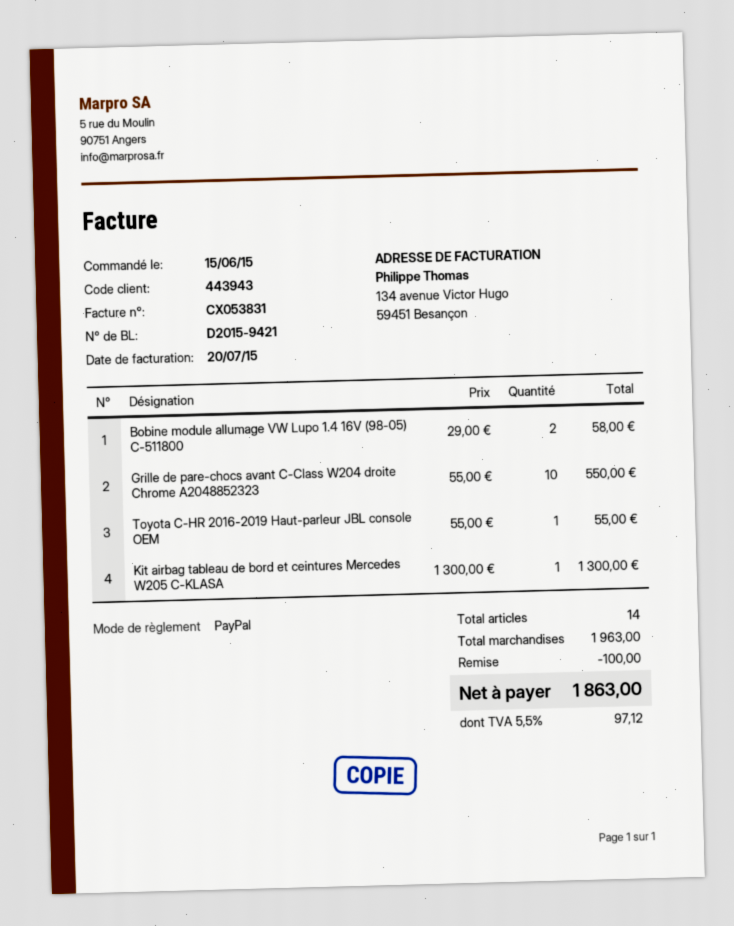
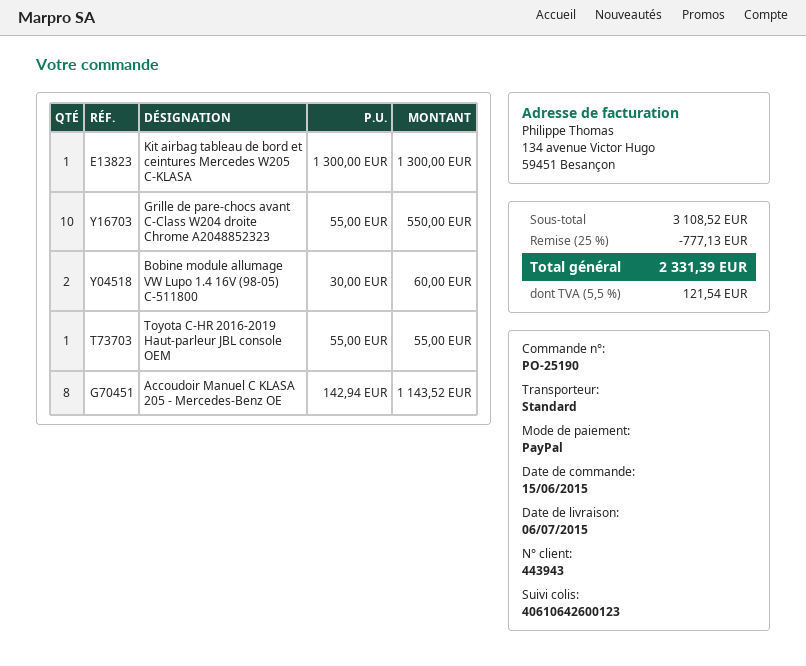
Bobine module allumage VW Lupo 1.4 16V (98-05) C-511800: 2 x 29.00 = 58.00 -> 2 x 30.00 = 60.00
Accoudoir Manuel C KLASA 205 - Mercedes-Benz OE: none -> 8 x 142.94 = 1143.52
subtotal: 1963.00 -> 3108.52
discount: 100.00 -> 777.13
tax: 5.5% = 97.12 -> 5.5% = 121.54
total: 1863.00 -> 2331.39

